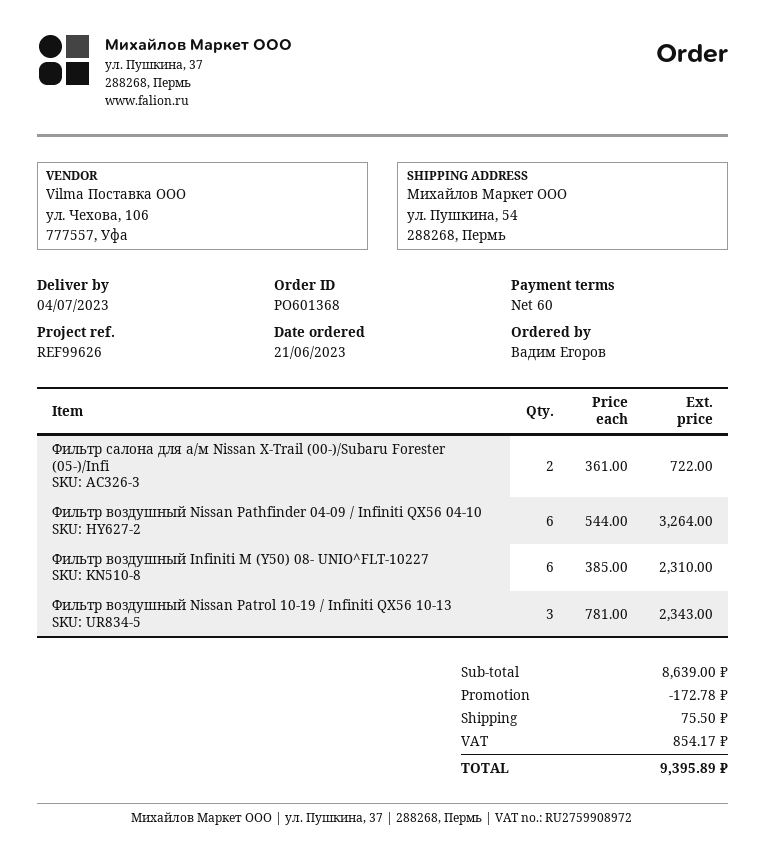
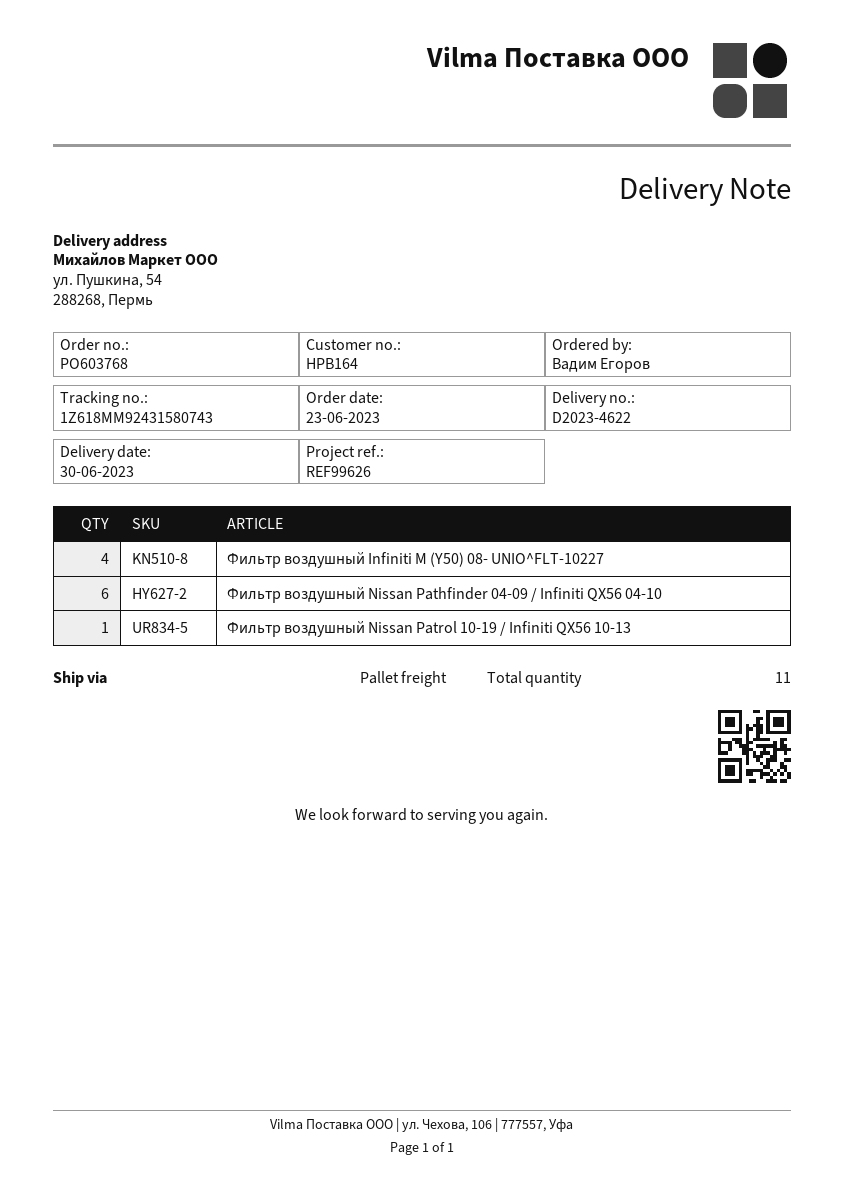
order number: PO601368 -> PO603768
order date: 2023-06-21 -> 2023-06-23
delivery date: 2023-07-04 -> 2023-06-30
Фильтр салона для а/м Nissan X-Trail (00-)/Subaru Forester (05-)/Infi: 2 -> none
Фильтр воздушный Infiniti M (Y50) 08- UNIO^FLT-10227: 6 -> 4
Фильтр воздушный Nissan Patrol 10-19 / Infiniti QX56 10-13: 3 -> 1

